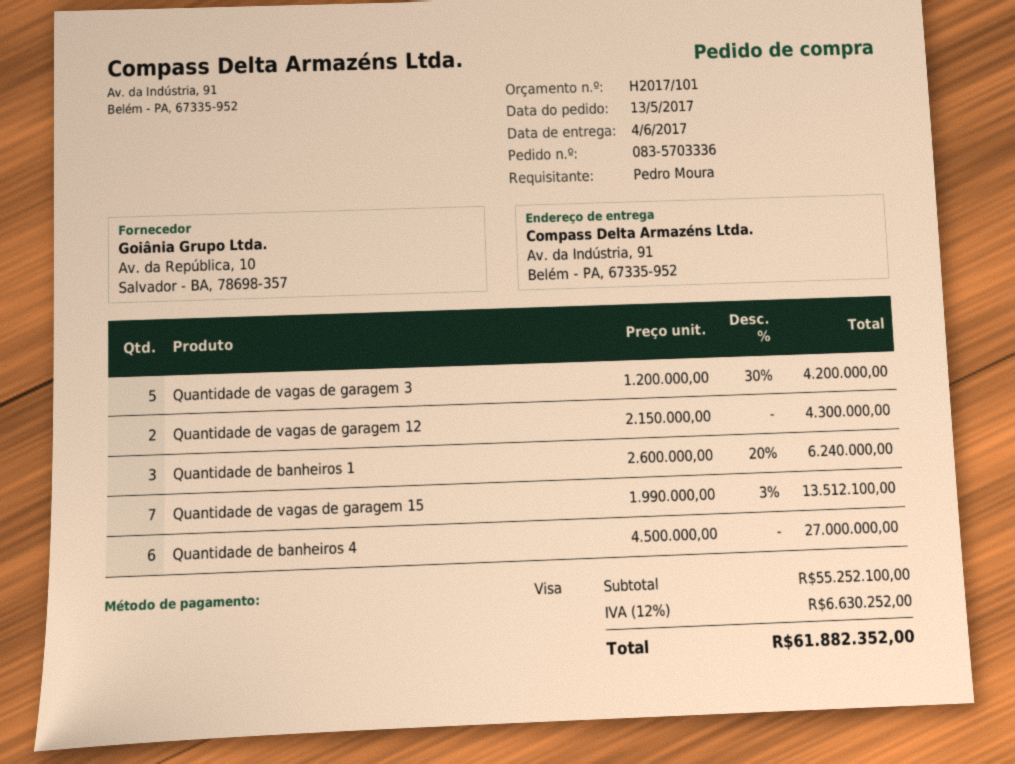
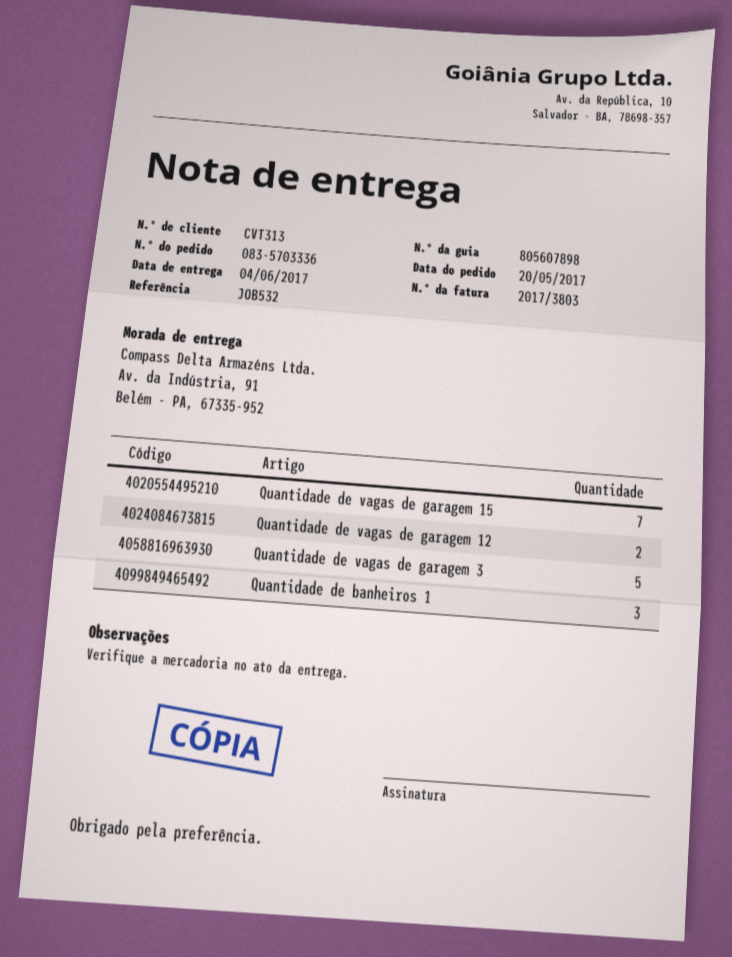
order date: 2017-05-13 -> 2017-05-20
Quantidade de banheiros 4: 6 -> none

